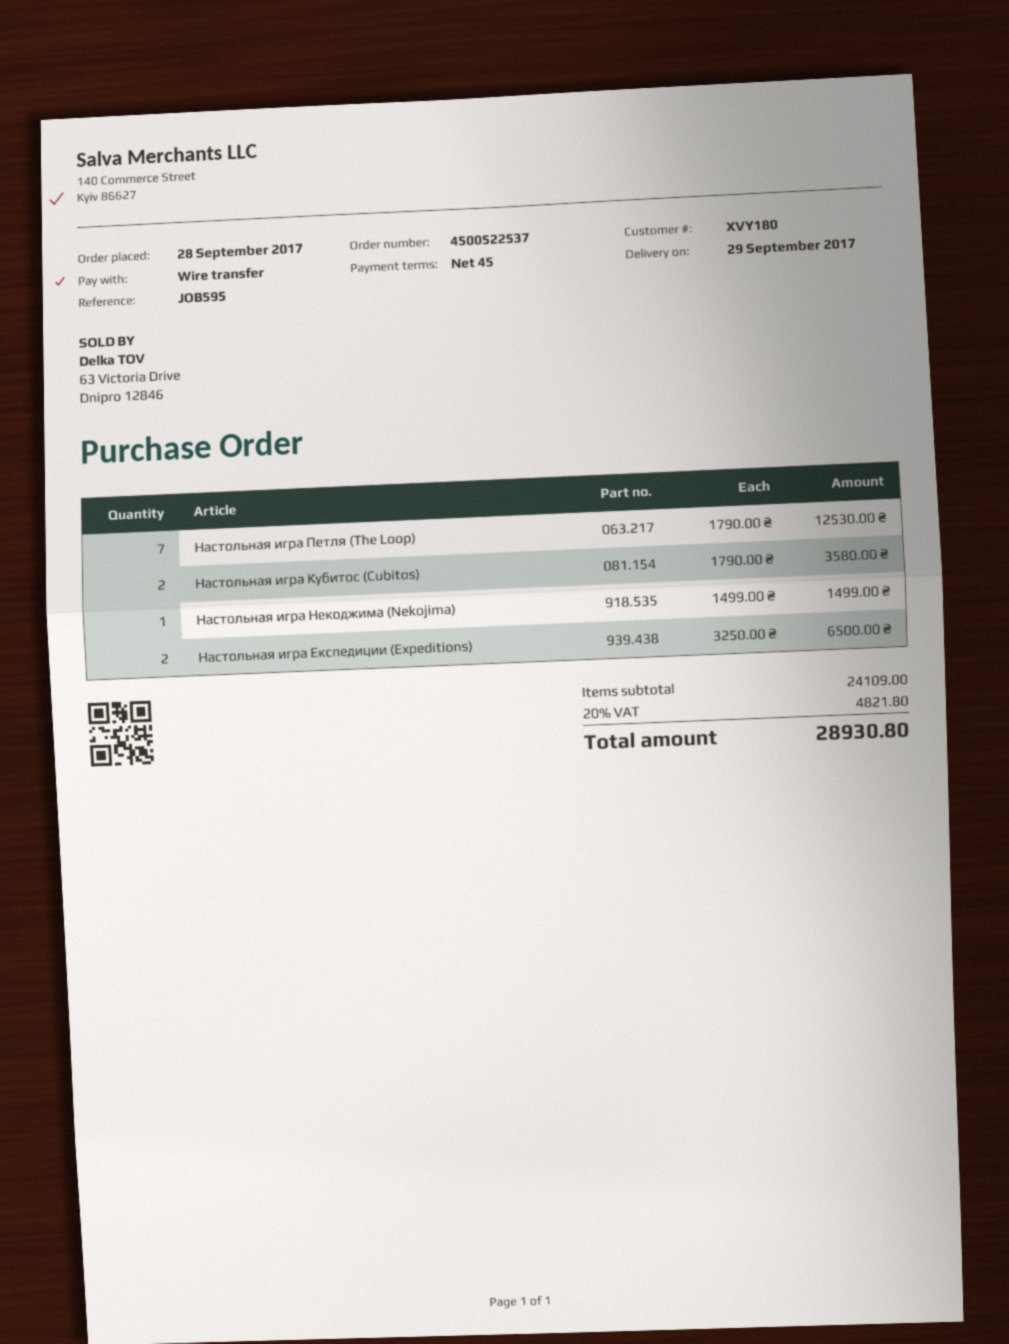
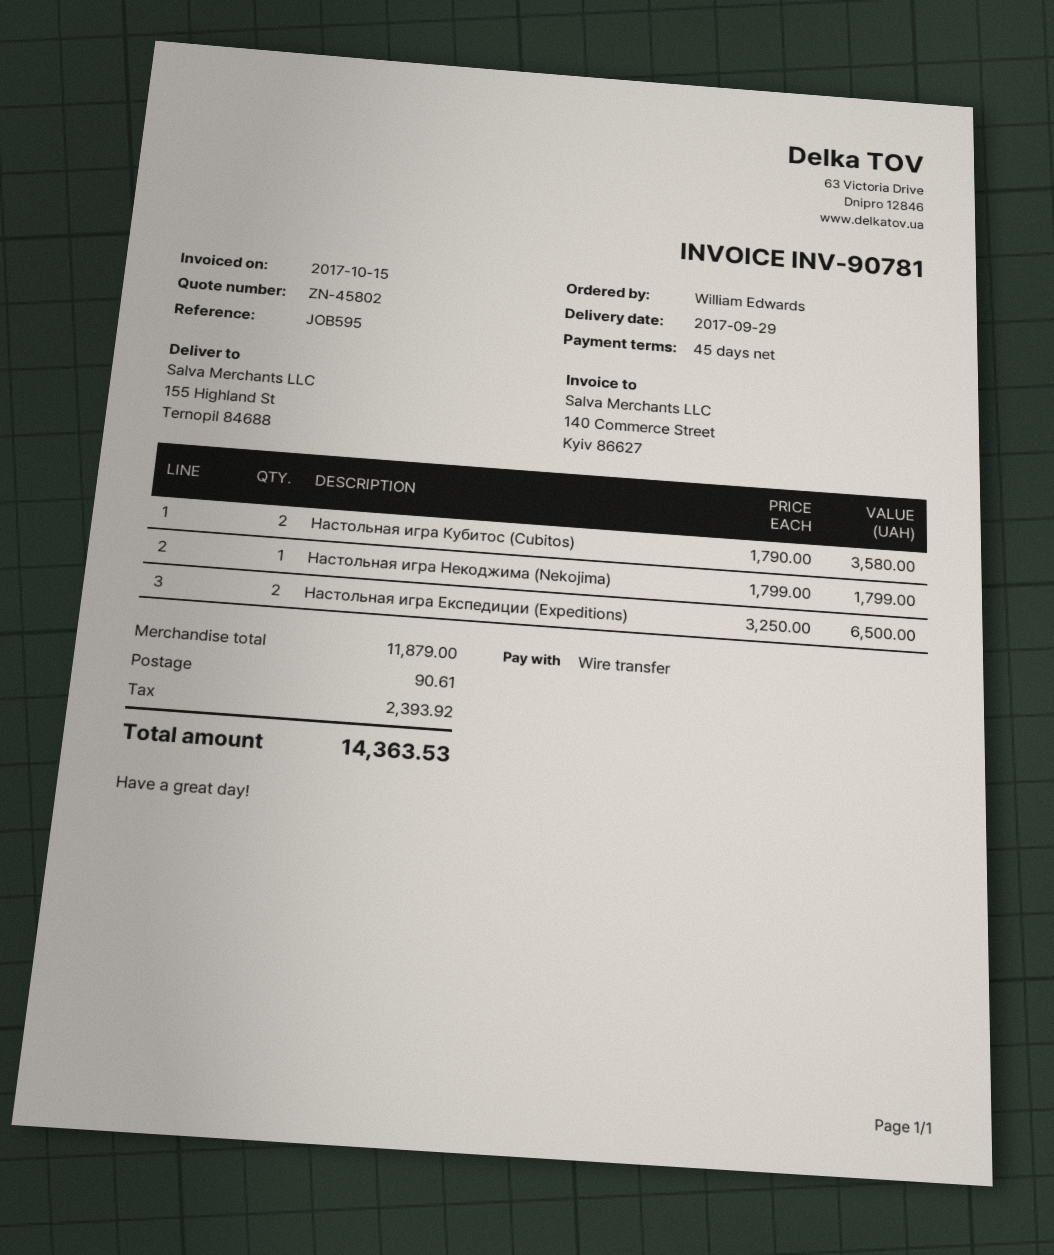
Настольная игра Петля (The Loop): 7 x 1790.00 = 12530.00 -> none
Настольная игра Некоджима (Nekojima): 1 x 1499.00 = 1499.00 -> 1 x 1799.00 = 1799.00
subtotal: 24109.00 -> 11879.00
shipping: none -> 90.61
tax: 4821.80 -> 2393.92
total: 28930.80 -> 14363.53

